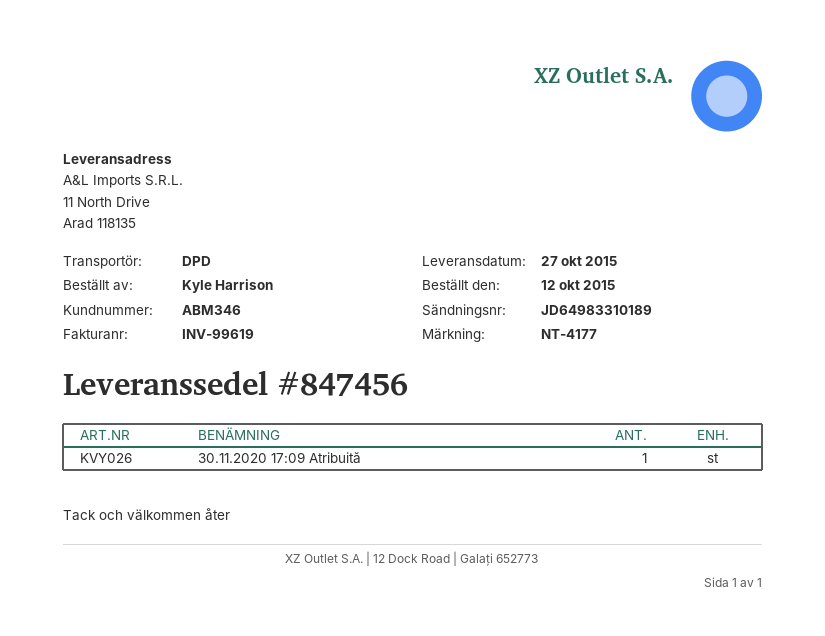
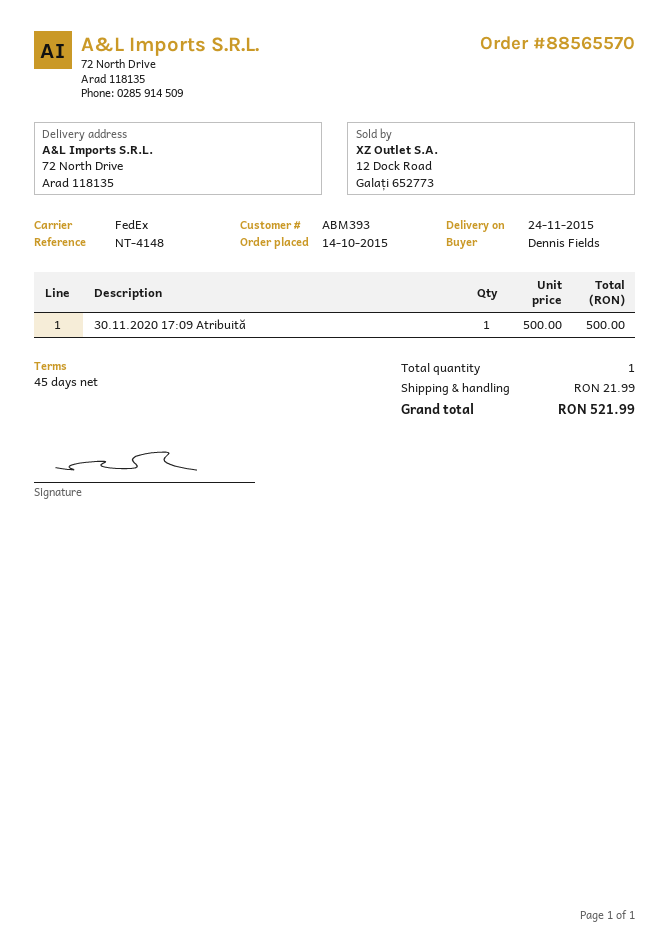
order date: 2015-10-12 -> 2015-10-14
delivery date: 2015-10-27 -> 2015-11-24
customer number: ABM346 -> ABM393
reference: NT-4177 -> NT-4148
ordered by: Kyle Harrison -> Dennis Fields
shipping method: DPD -> FedEx
ship to: 11 North Drive, Arad 118135 -> 72 North Drive, Arad 118135

